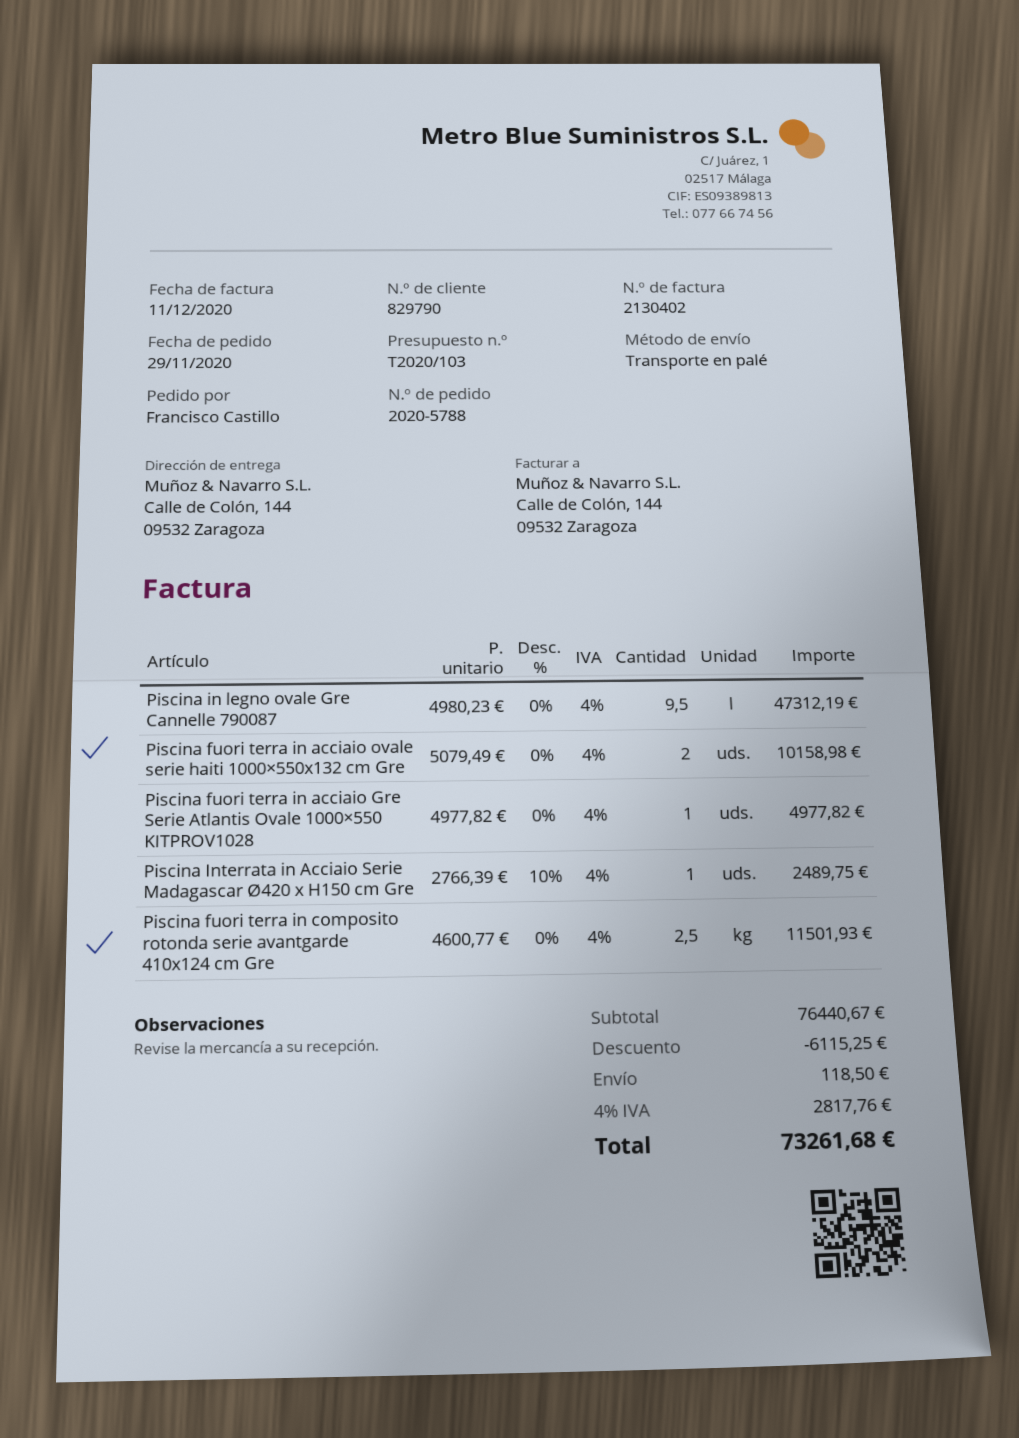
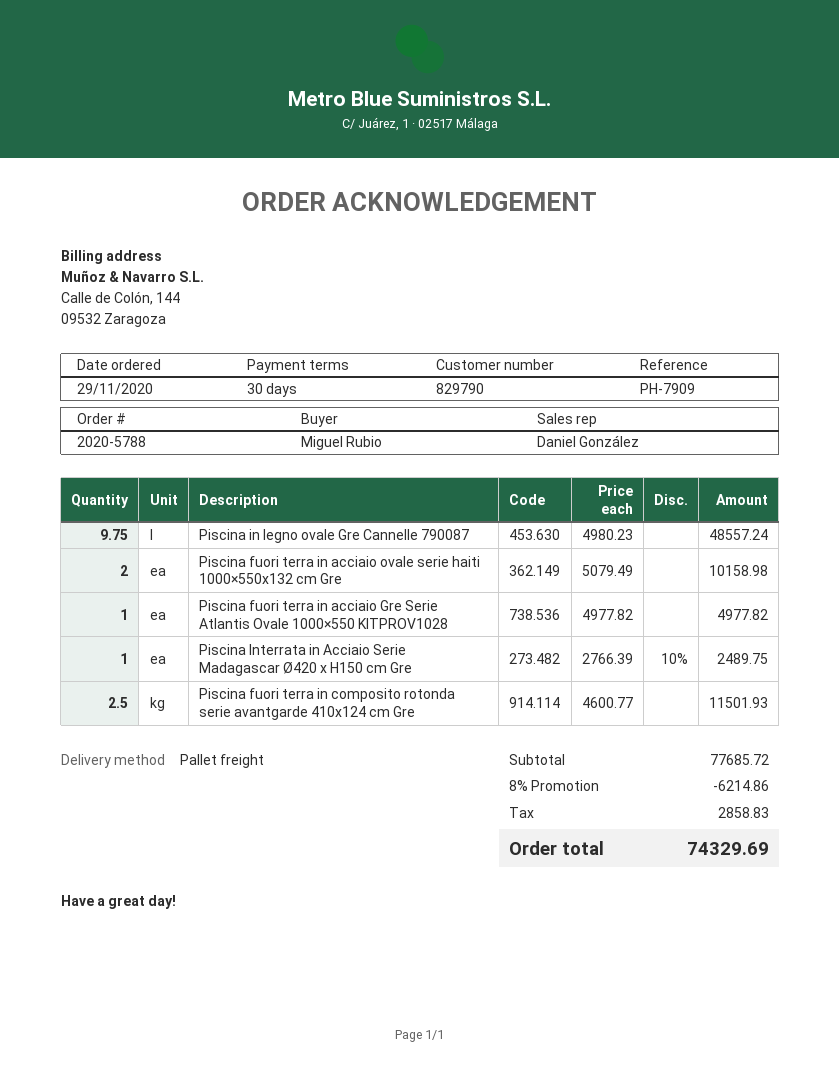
ordered by: Francisco Castillo -> Miguel Rubio
Piscina in legno ovale Gre Cannelle 790087: 9.5 x 4980.23 = 47312.19 -> 9.75 x 4980.23 = 48557.24
subtotal: 76440.67 -> 77685.72
discount: 6115.25 -> 6214.86
shipping: 118.50 -> none
tax: 2817.76 -> 2858.83
total: 73261.68 -> 74329.69

